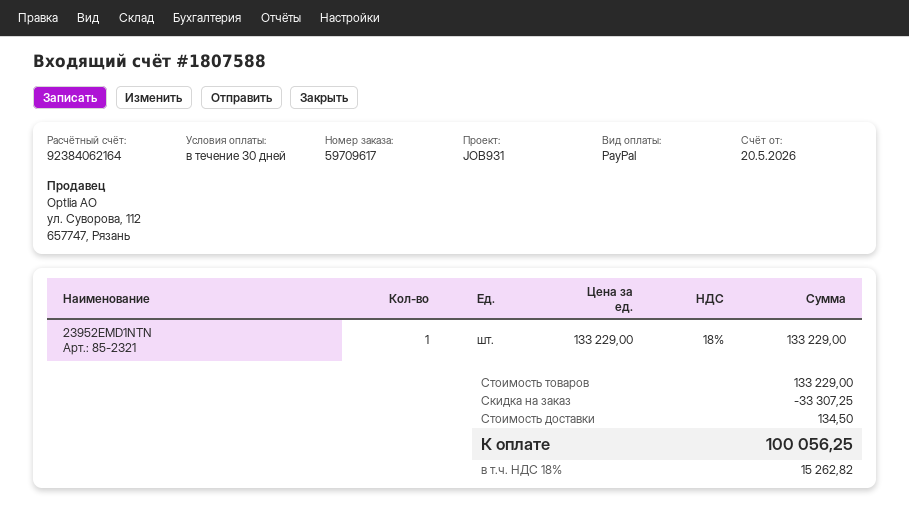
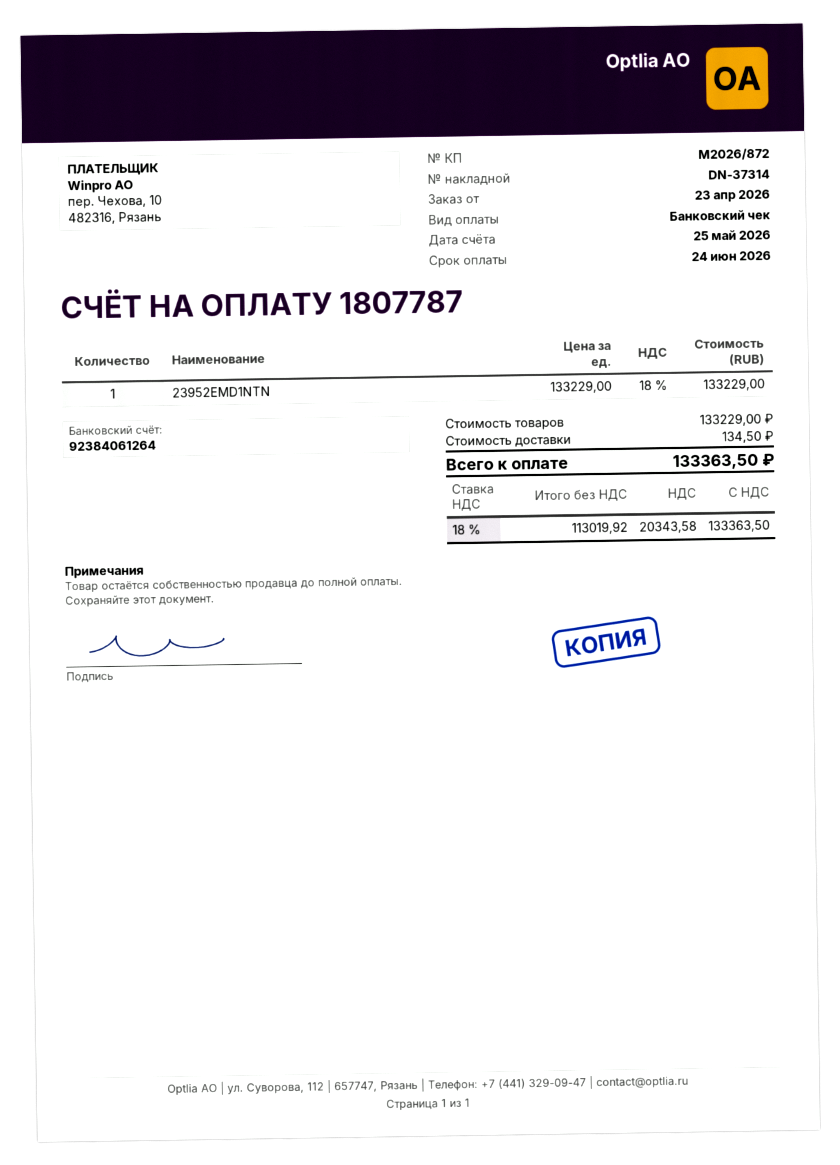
invoice number: 1807588 -> 1807787
invoice date: 2026-05-20 -> 2026-05-25
payment method: PayPal -> cheque
bank account: 92384062164 -> 92384061264
discount: 33307.25 -> none
tax: 18% = 15262.82 -> 18% = 20343.58
total: 100056.25 -> 133363.50

